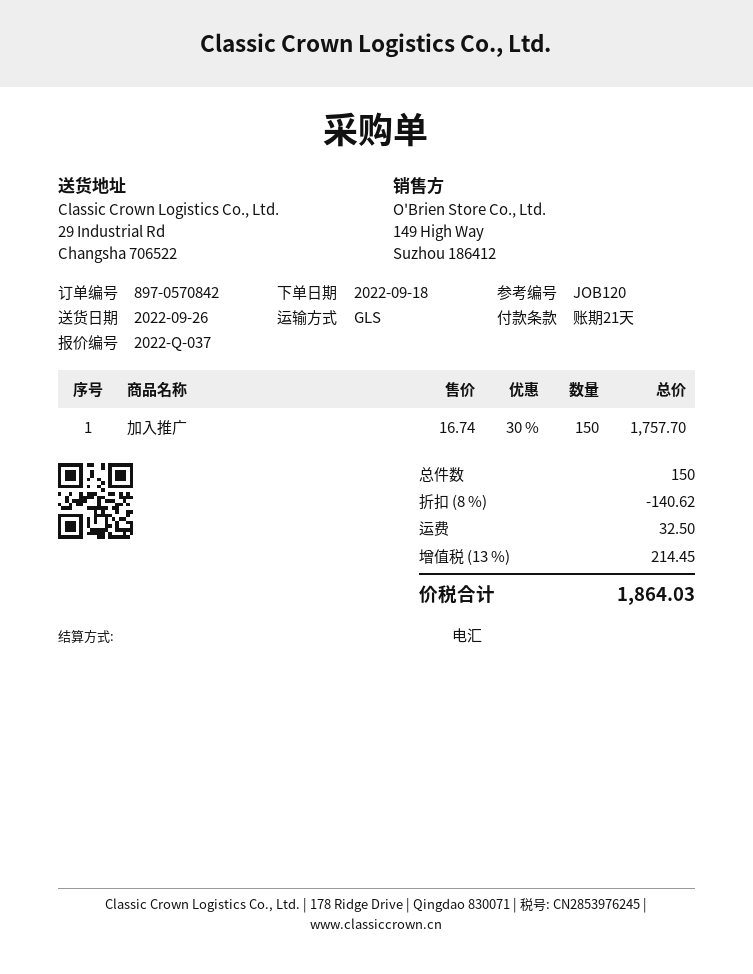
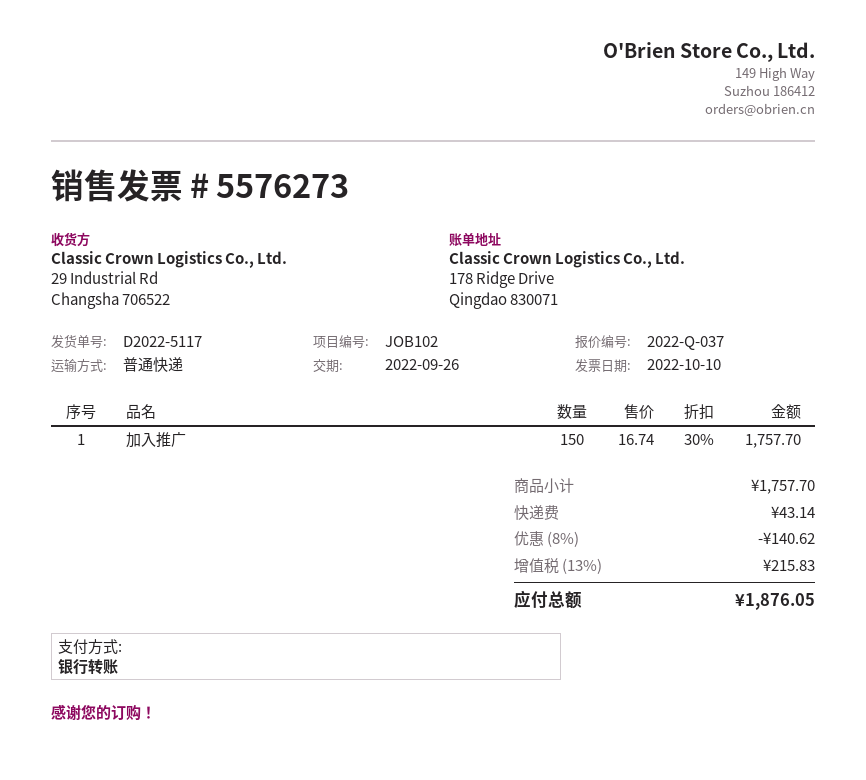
reference: JOB120 -> JOB102
shipping method: GLS -> standard
shipping: 32.50 -> 43.14
tax: 13% = 214.45 -> 13% = 215.83
total: 1864.03 -> 1876.05

